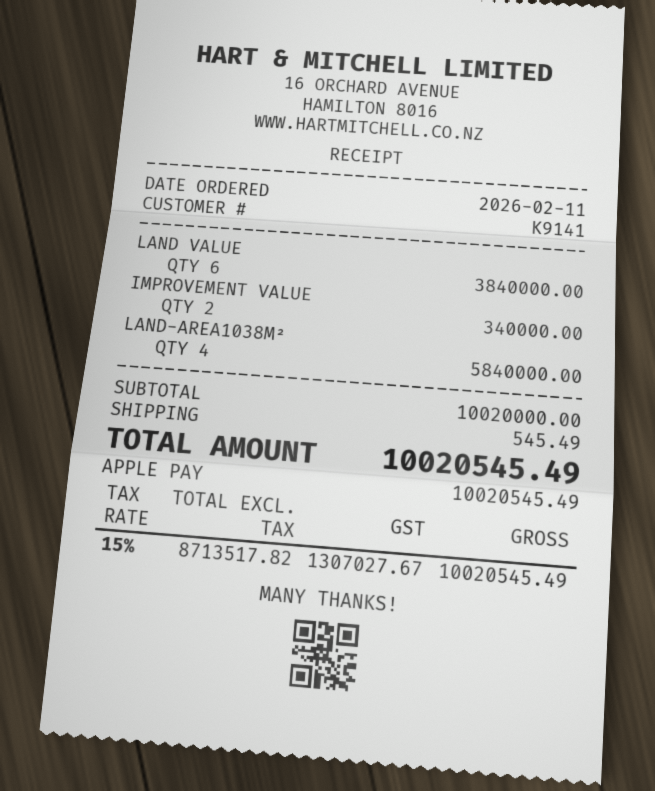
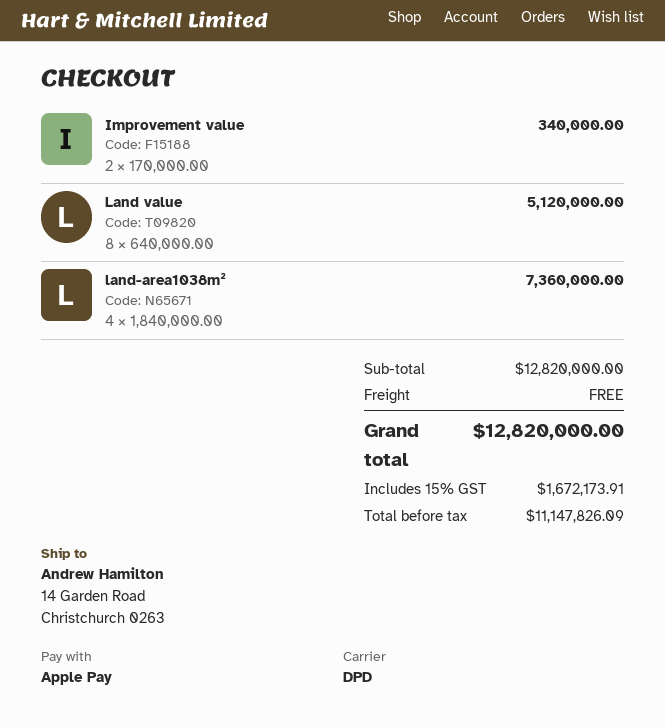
LAND VALUE: 6 for 3840000.00 -> 8 for 5120000.00
LAND-AREA1038M²: 4 for 5840000.00 -> 4 for 7360000.00
subtotal: 10020000.00 -> 12820000.00
shipping: 545.49 -> 0.00
net: 8713517.82 -> 11147826.09
tax: 15% = 1307027.67 -> 15% = 1672173.91
total: 10020545.49 -> 12820000.00

